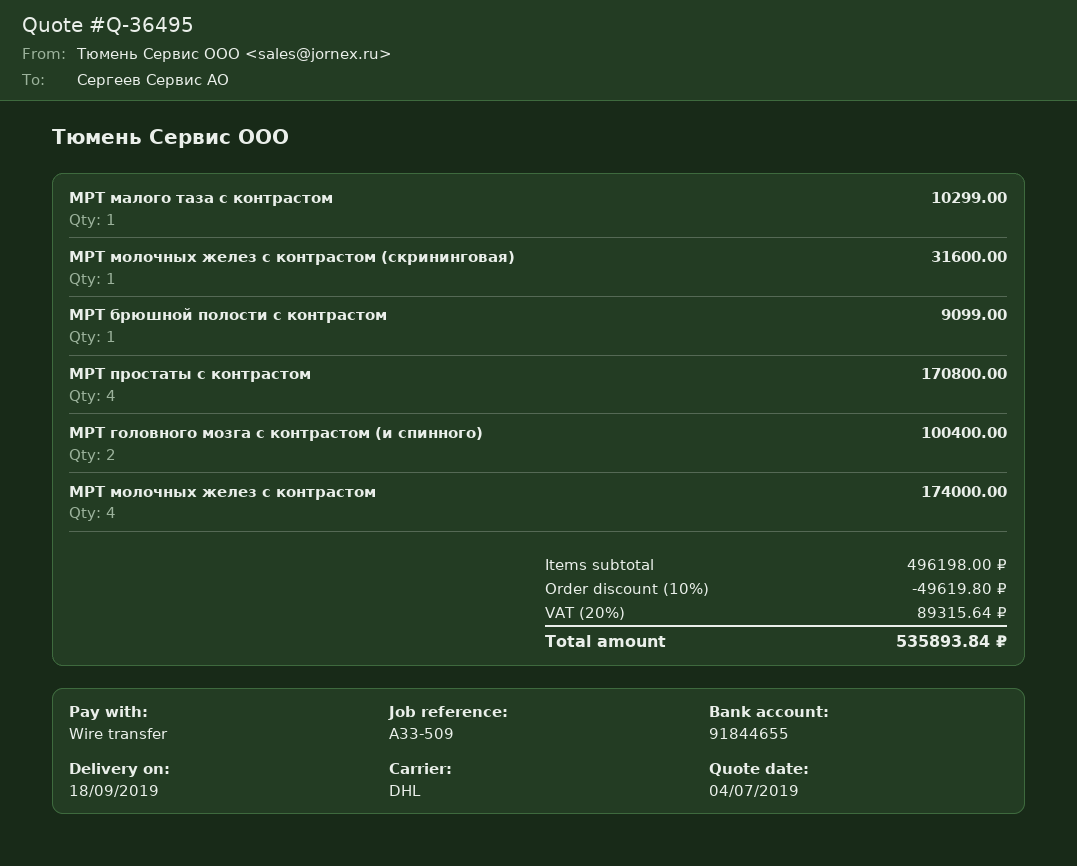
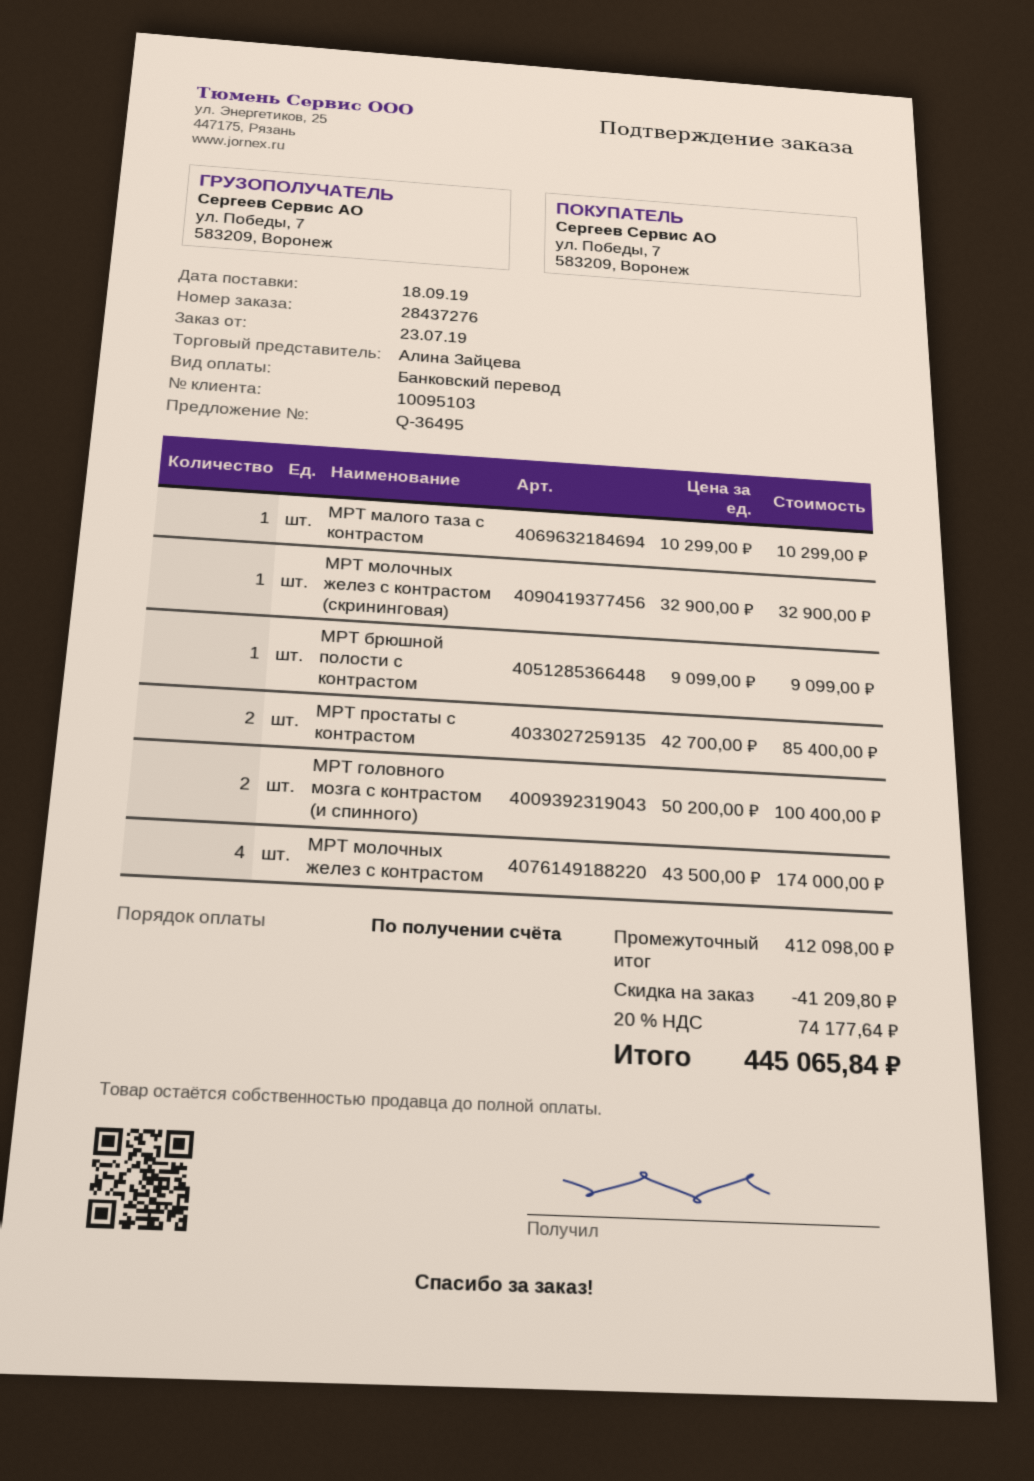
МРТ молочных желез с контрастом (скрининговая): 1 for 31600.00 -> 1 for 32900.00
МРТ простаты с контрастом: 4 for 170800.00 -> 2 for 85400.00
subtotal: 496198.00 -> 412098.00
discount: 49619.80 -> 41209.80
tax: 20% = 89315.64 -> 20% = 74177.64
total: 535893.84 -> 445065.84

